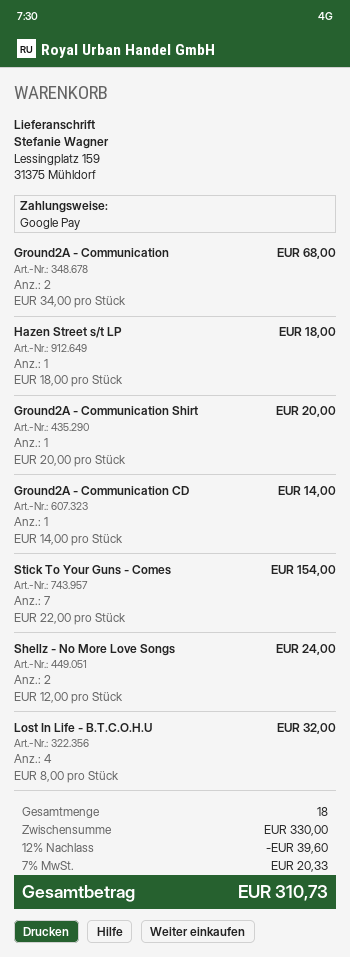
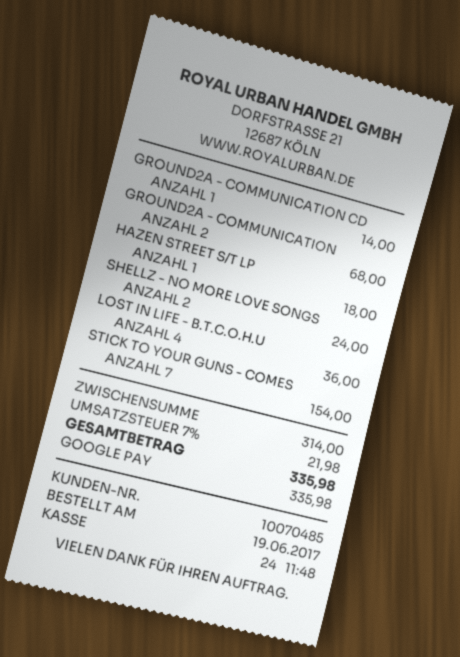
Ground2A - Communication Shirt: 1 for 20.00 -> none
Lost In Life - B.T.C.O.H.U: 4 for 32.00 -> 4 for 36.00
subtotal: 330.00 -> 314.00
discount: 12% = 39.60 -> none
tax: 7% = 20.33 -> 7% = 21.98
total: 310.73 -> 335.98

